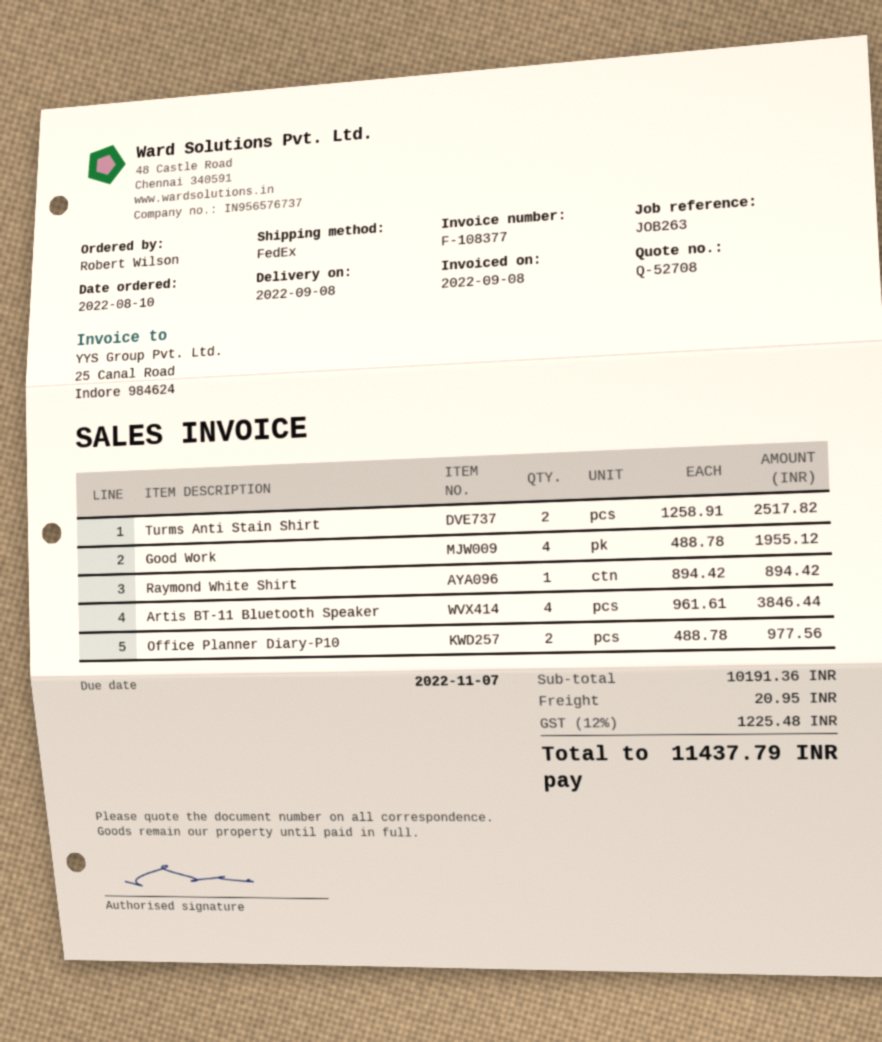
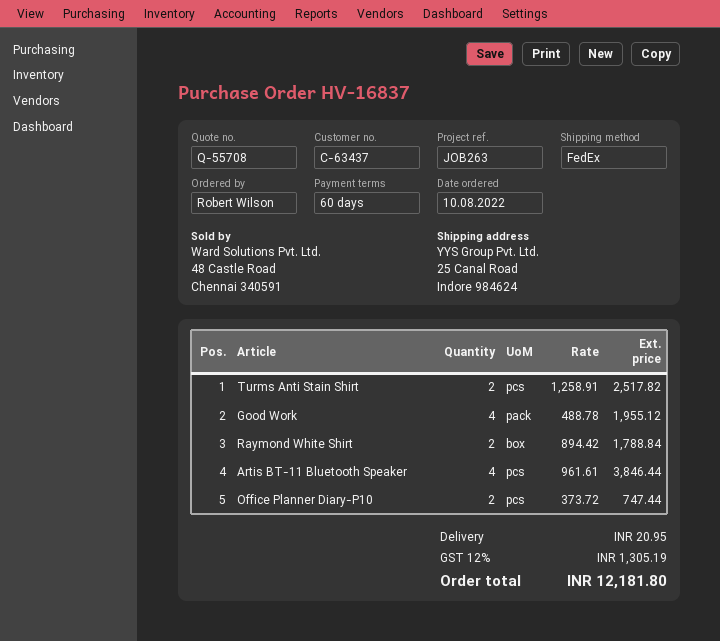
quote number: Q-52708 -> Q-55708
Raymond White Shirt: 1 x 894.42 = 894.42 -> 2 x 894.42 = 1788.84
Office Planner Diary-P10: 2 x 488.78 = 977.56 -> 2 x 373.72 = 747.44
tax: 12% = 1225.48 -> 12% = 1305.19
total: 11437.79 -> 12181.80

